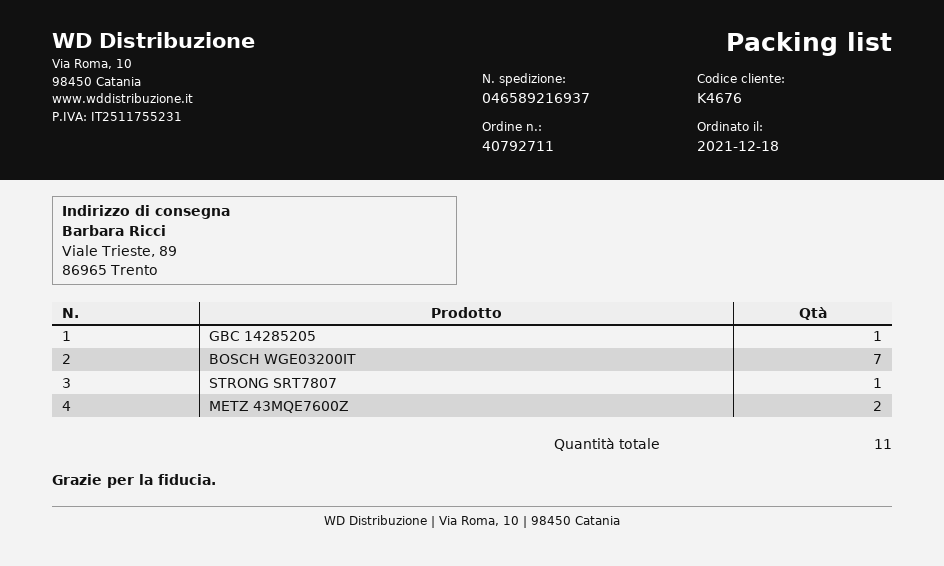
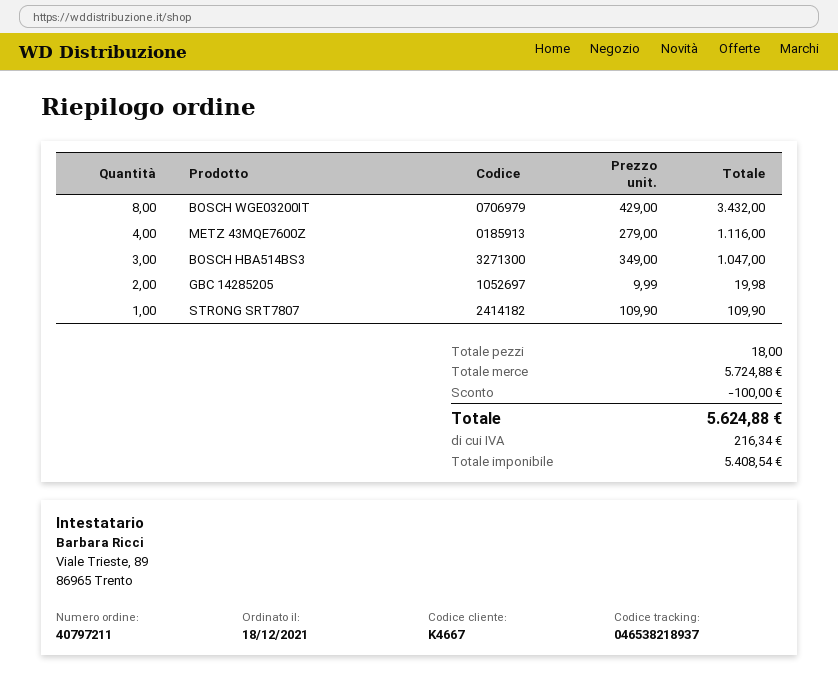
order number: 40792711 -> 40797211
customer number: K4676 -> K4667
tracking number: 046589216937 -> 046538218937
GBC 14285205: 1 -> 2
BOSCH WGE03200IT: 7 -> 8
METZ 43MQE7600Z: 2 -> 4
BOSCH HBA514BS3: none -> 3
total quantity: 11 -> 18

